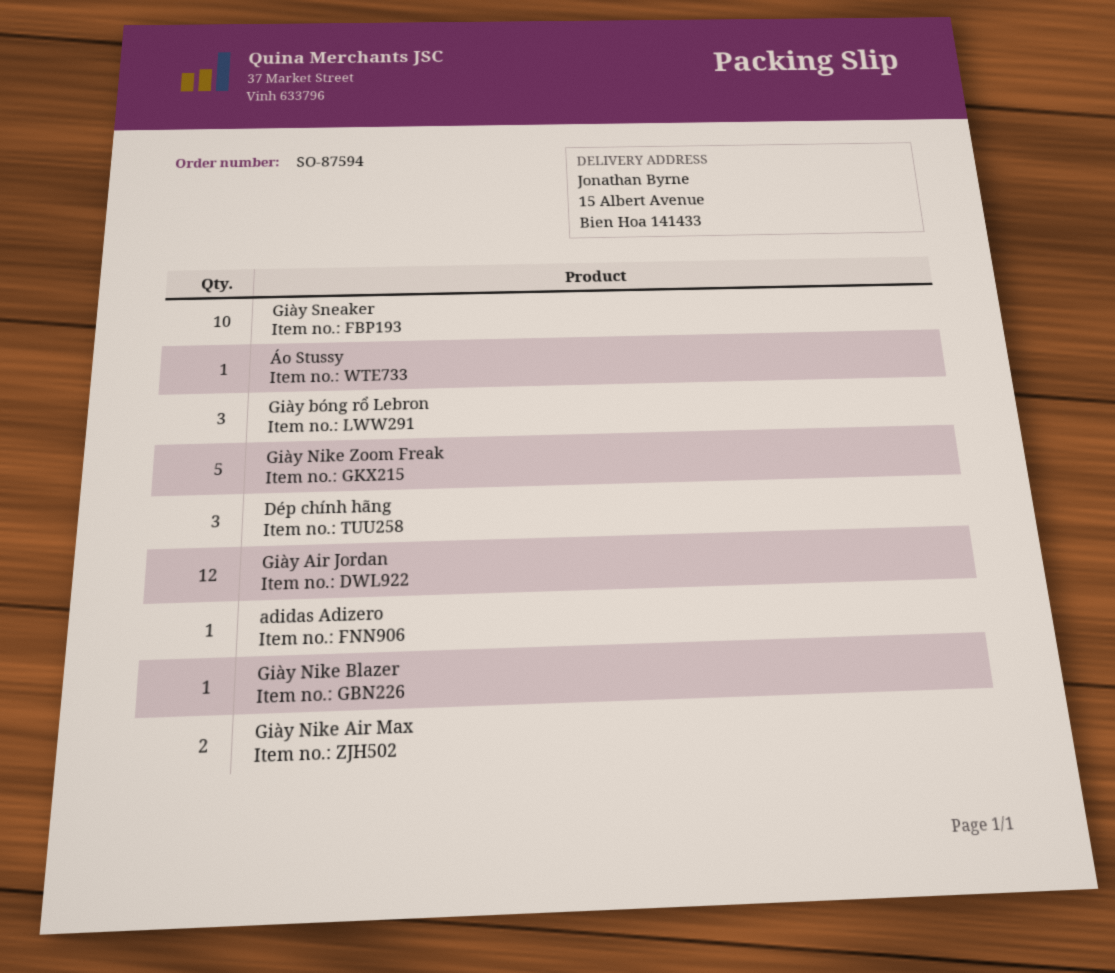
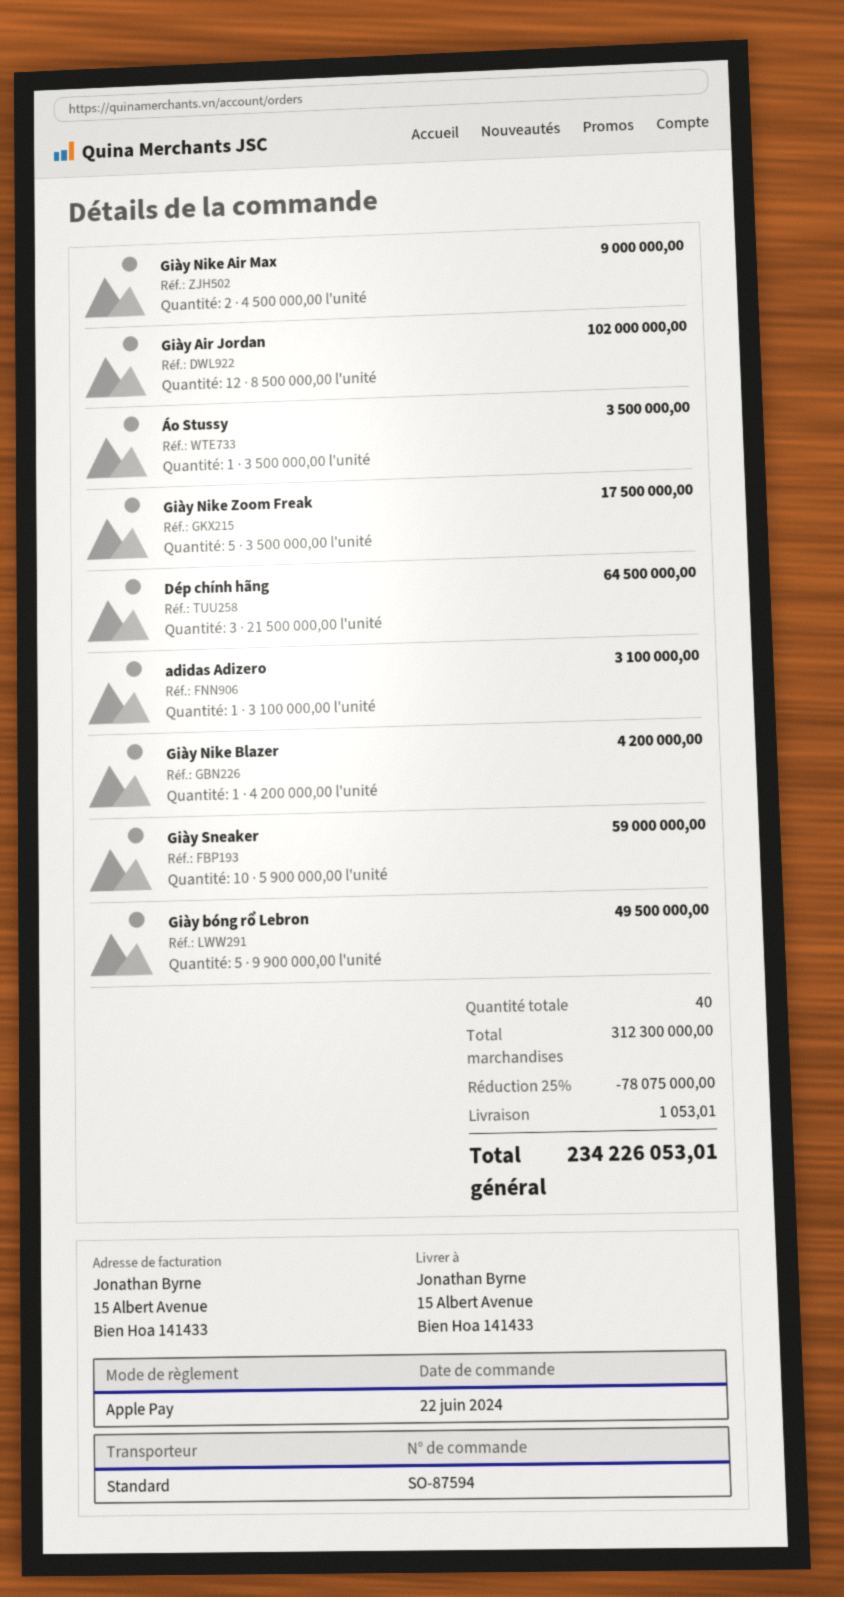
Giày bóng rổ Lebron: 3 -> 5

